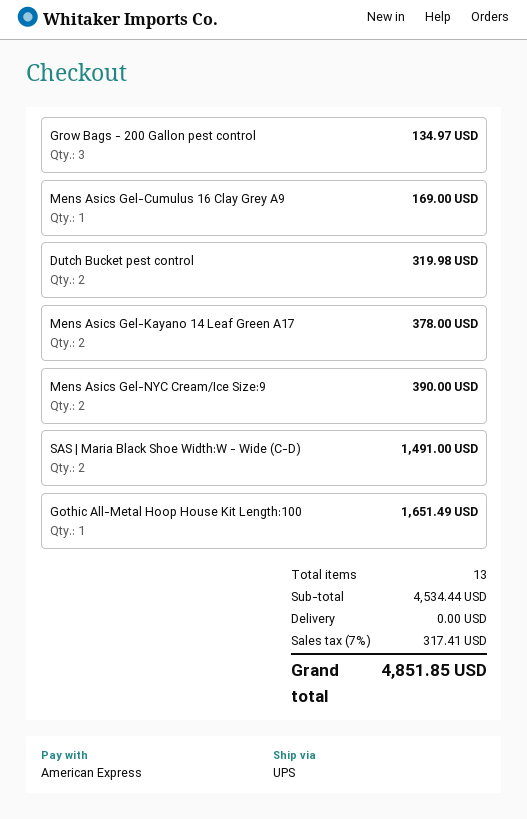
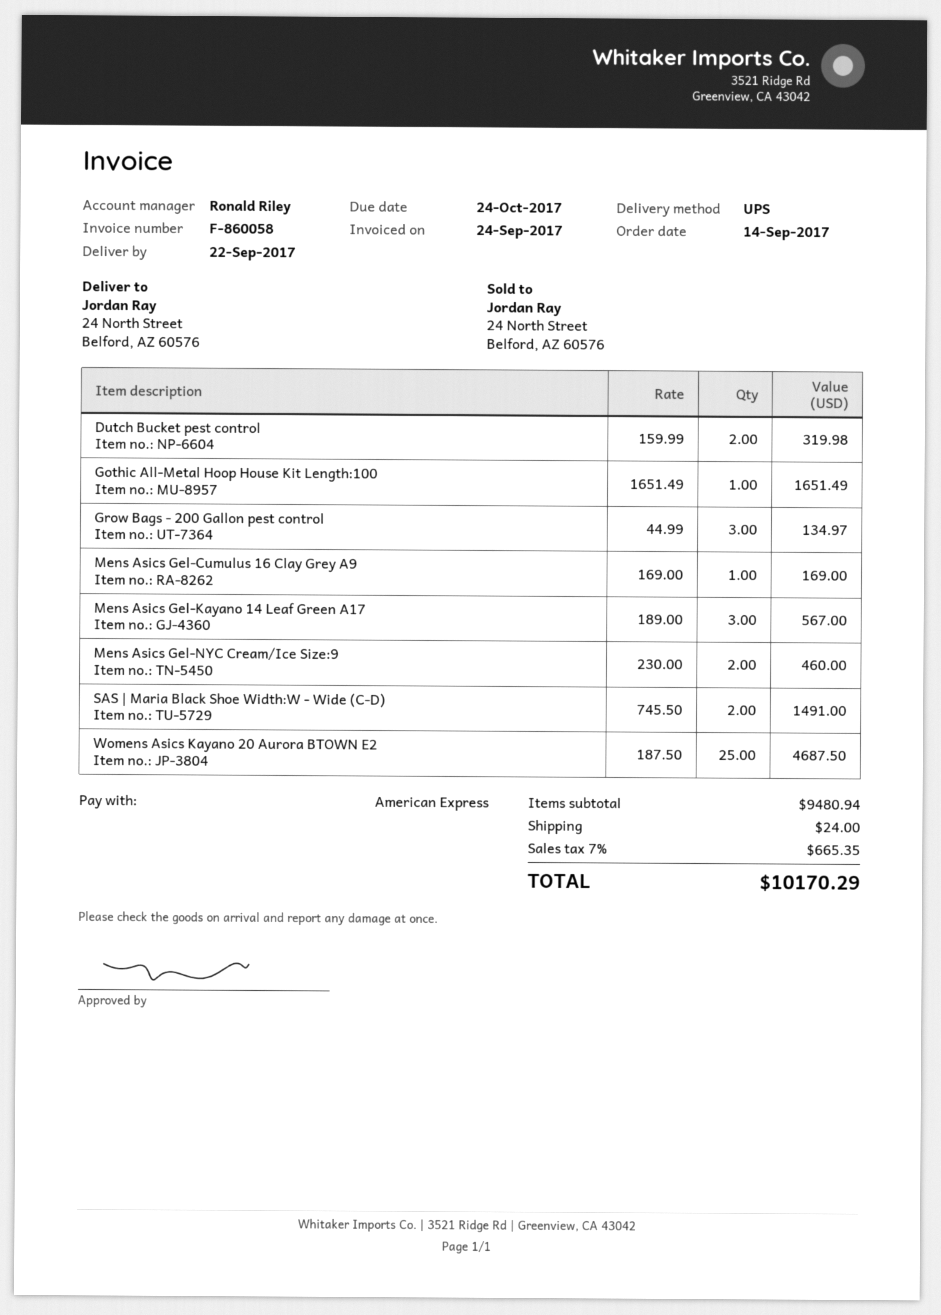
Mens Asics Gel-Kayano 14 Leaf Green A17: 2 for 378.00 -> 3 for 567.00
Mens Asics Gel-NYC Cream/Ice Size:9: 2 for 390.00 -> 2 for 460.00
Womens Asics Kayano 20 Aurora BTOWN E2: none -> 25 for 4687.50
subtotal: 4534.44 -> 9480.94
shipping: 0.00 -> 24.00
tax: 7% = 317.41 -> 7% = 665.35
total: 4851.85 -> 10170.29

